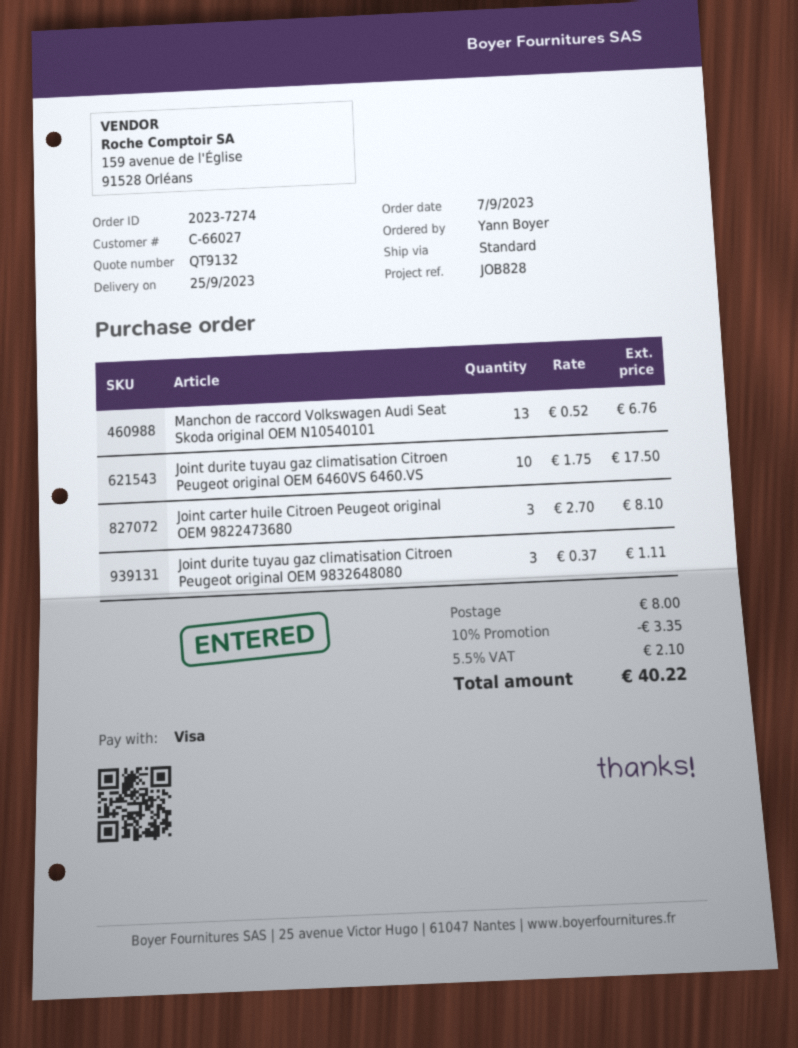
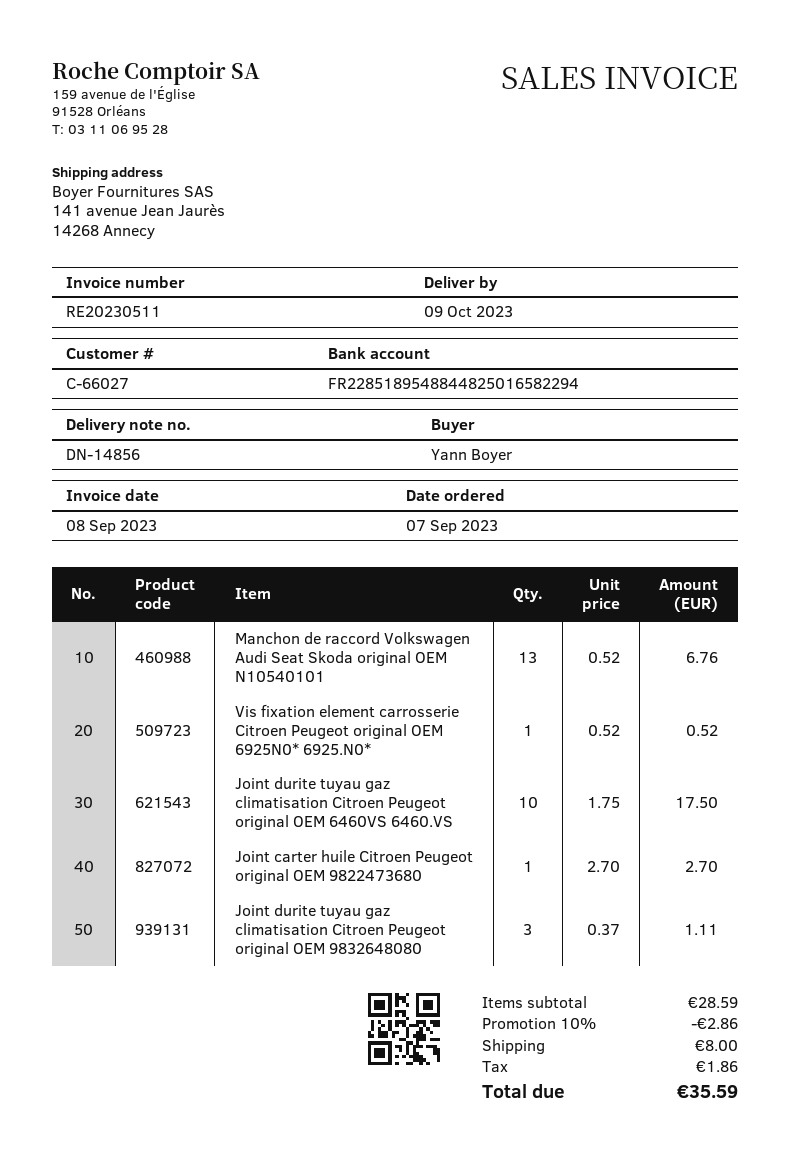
delivery date: 2023-09-25 -> 2023-10-09
Joint carter huile Citroen Peugeot original OEM 9822473680: 3 x 2.70 = 8.10 -> 1 x 2.70 = 2.70
Vis fixation element carrosserie Citroen Peugeot original OEM 6925N0* 6925.N0*: none -> 1 x 0.52 = 0.52
discount: 10% = 3.35 -> 10% = 2.86
tax: 2.10 -> 1.86
total: 40.22 -> 35.59

